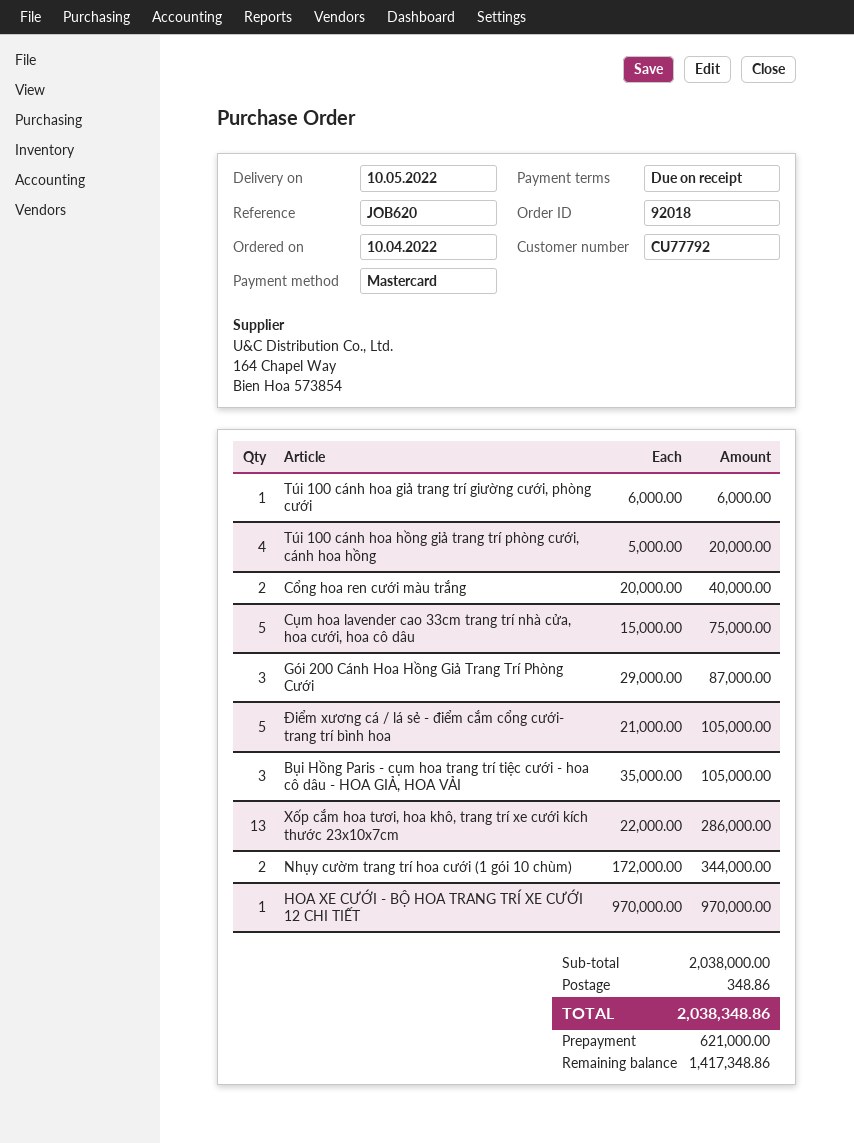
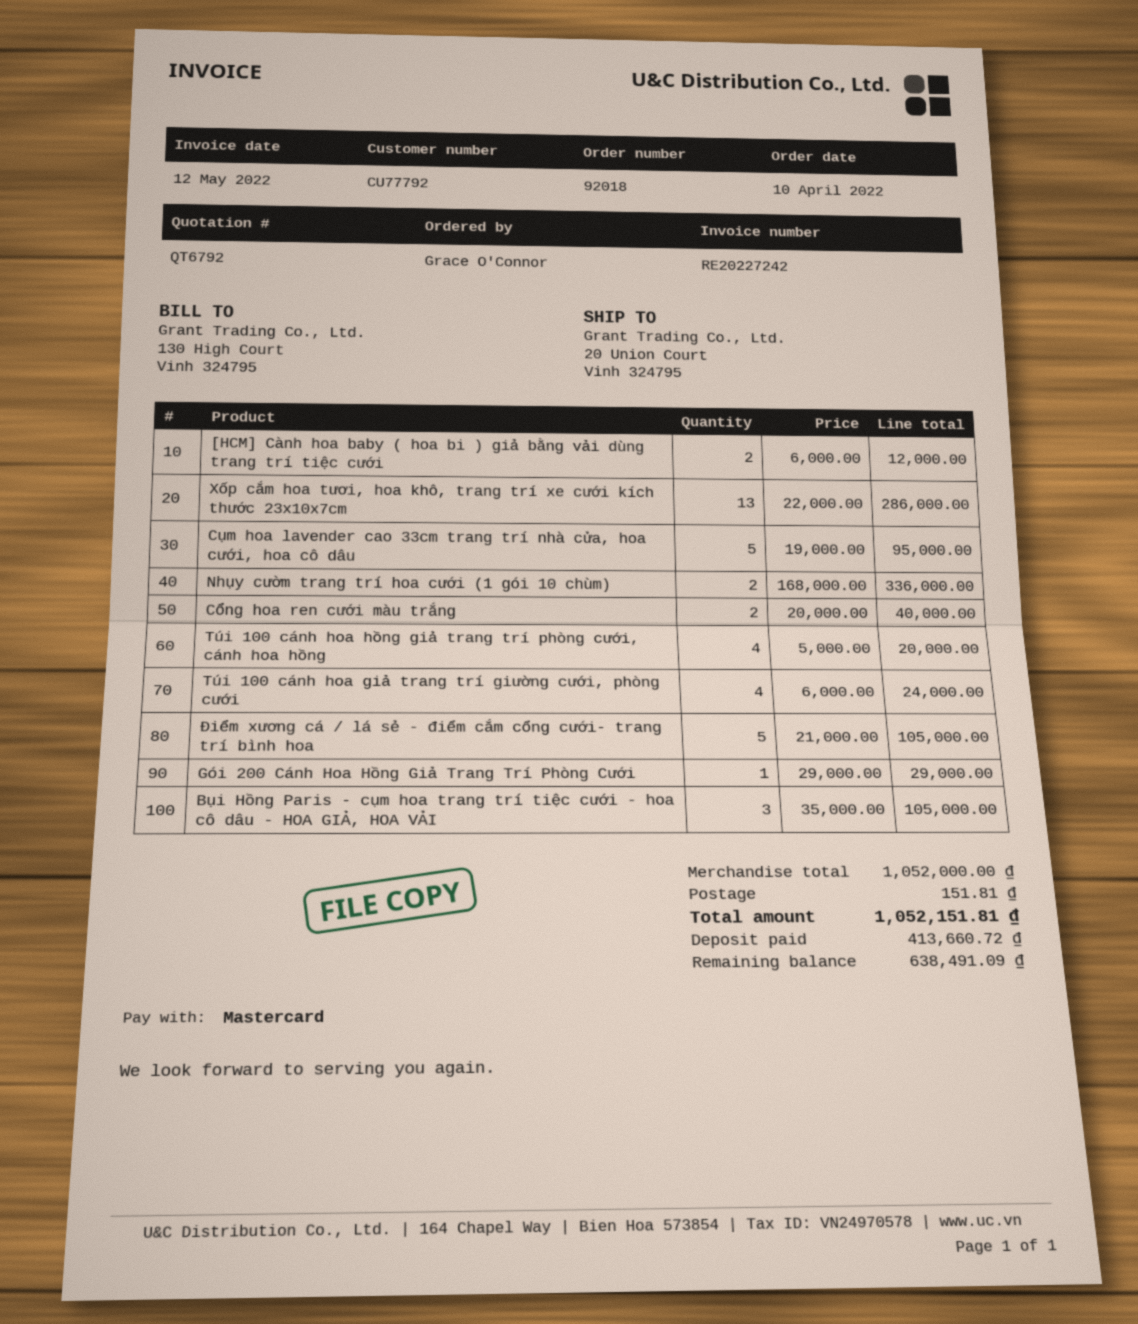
Túi 100 cánh hoa giả trang trí giường cưới, phòng cưới: 1 x 6000.00 = 6000.00 -> 4 x 6000.00 = 24000.00
Cụm hoa lavender cao 33cm trang trí nhà cửa, hoa cưới, hoa cô dâu: 5 x 15000.00 = 75000.00 -> 5 x 19000.00 = 95000.00
Gói 200 Cánh Hoa Hồng Giả Trang Trí Phòng Cưới: 3 x 29000.00 = 87000.00 -> 1 x 29000.00 = 29000.00
Nhụy cườm trang trí hoa cưới (1 gói 10 chùm): 2 x 172000.00 = 344000.00 -> 2 x 168000.00 = 336000.00
HOA XE CƯỚI - BỘ HOA TRANG TRÍ XE CƯỚI 12 CHI TIẾT: 1 x 970000.00 = 970000.00 -> none
[HCM] Cành hoa baby ( hoa bi ) giả bằng vải dùng trang trí tiệc cưới: none -> 2 x 6000.00 = 12000.00
subtotal: 2038000.00 -> 1052000.00
shipping: 348.86 -> 151.81
total: 2038348.86 -> 1052151.81
deposit: 621000.00 -> 413660.72
balance: 1417348.86 -> 638491.09

